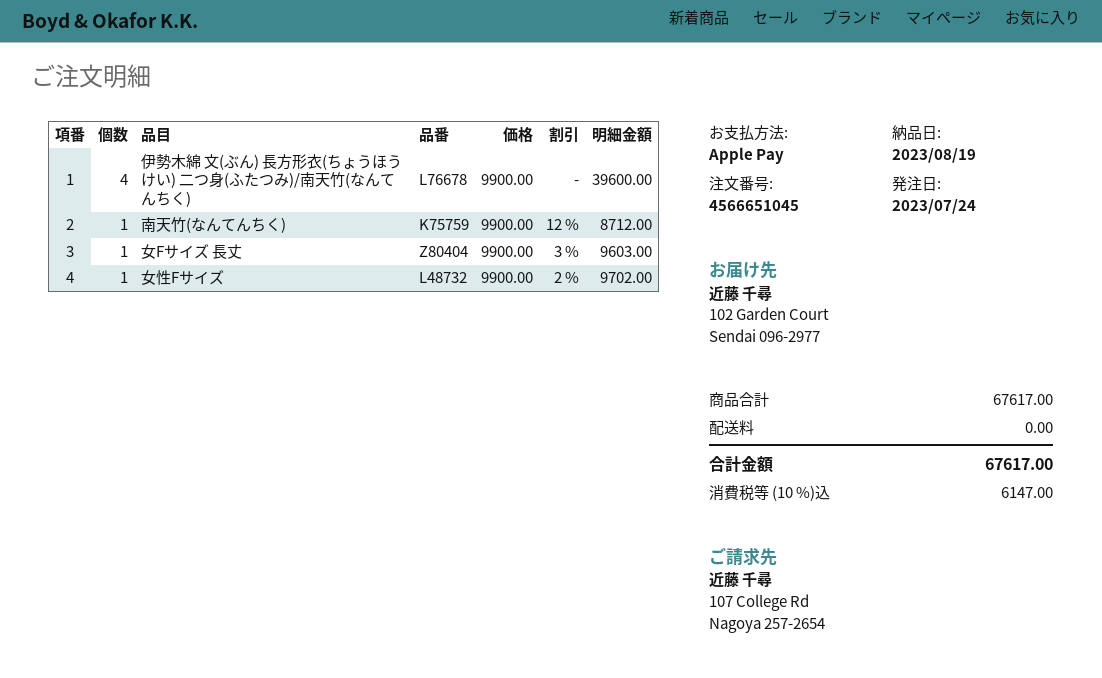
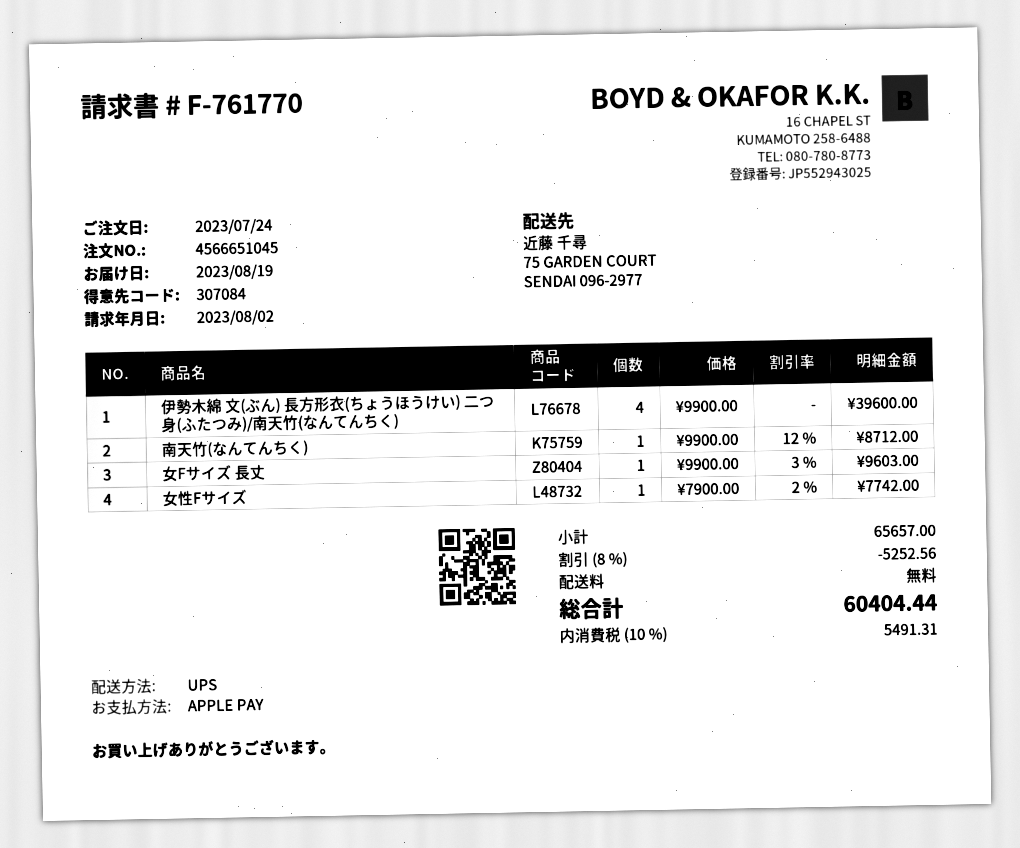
ship to: 102 Garden Court, Sendai 096-2977 -> 75 GARDEN COURT, SENDAI 096-2977
女性Fサイズ: 1 x 9900.00 - 2% = 9702.00 -> 1 x 7900.00 - 2% = 7742.00
subtotal: 67617.00 -> 65657.00
discount: none -> 8% = 5252.56
tax: 10% = 6147.00 -> 10% = 5491.31
total: 67617.00 -> 60404.44

